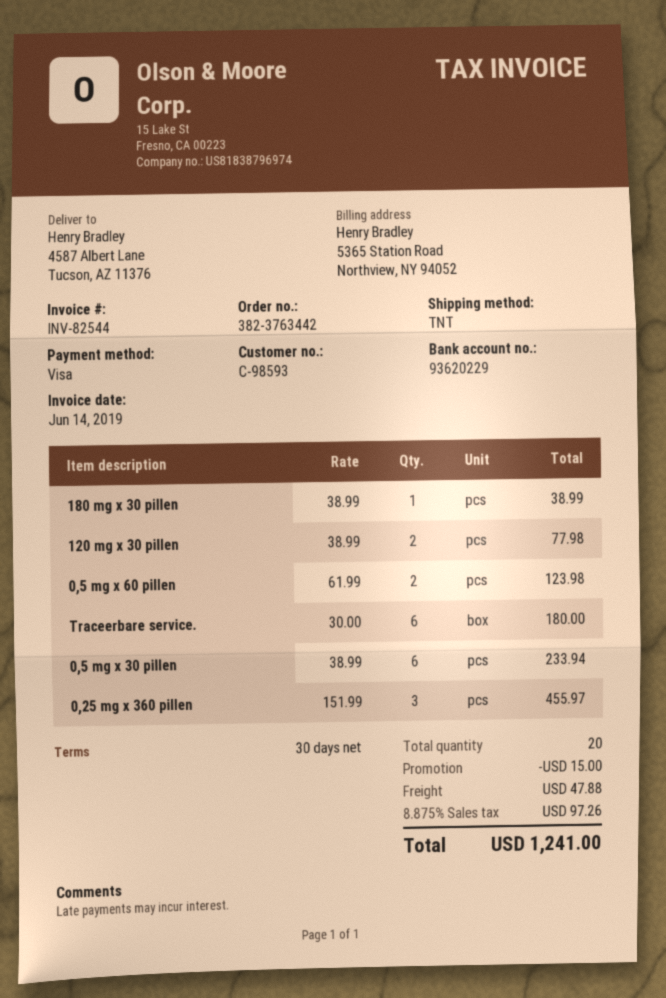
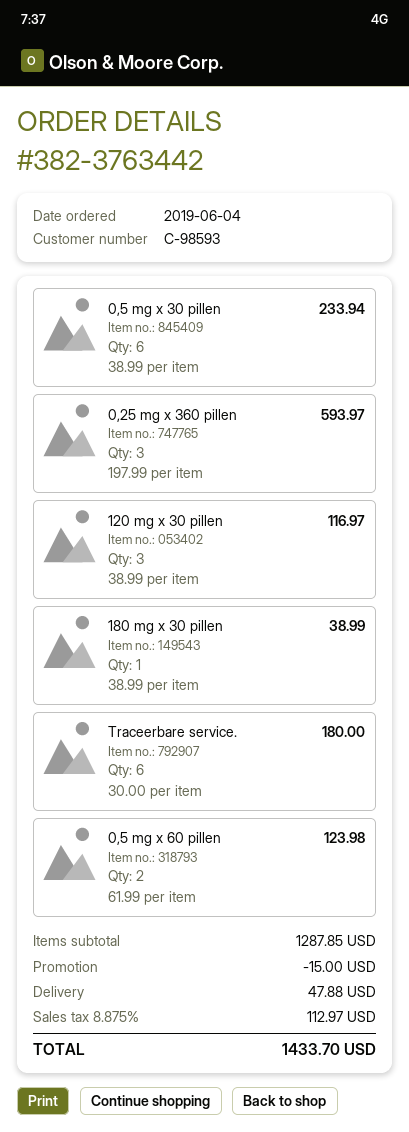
120 mg x 30 pillen: 2 x 38.99 = 77.98 -> 3 x 38.99 = 116.97
0,25 mg x 360 pillen: 3 x 151.99 = 455.97 -> 3 x 197.99 = 593.97
tax: 8.875% = 97.26 -> 8.875% = 112.97
total: 1241.00 -> 1433.70

